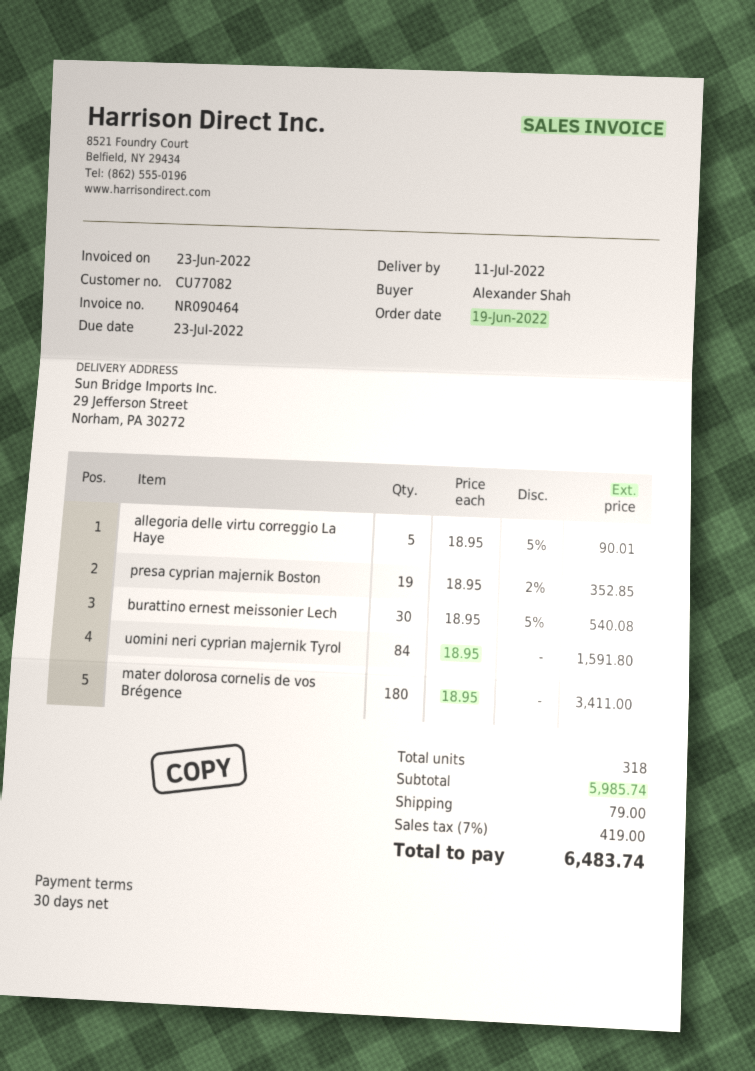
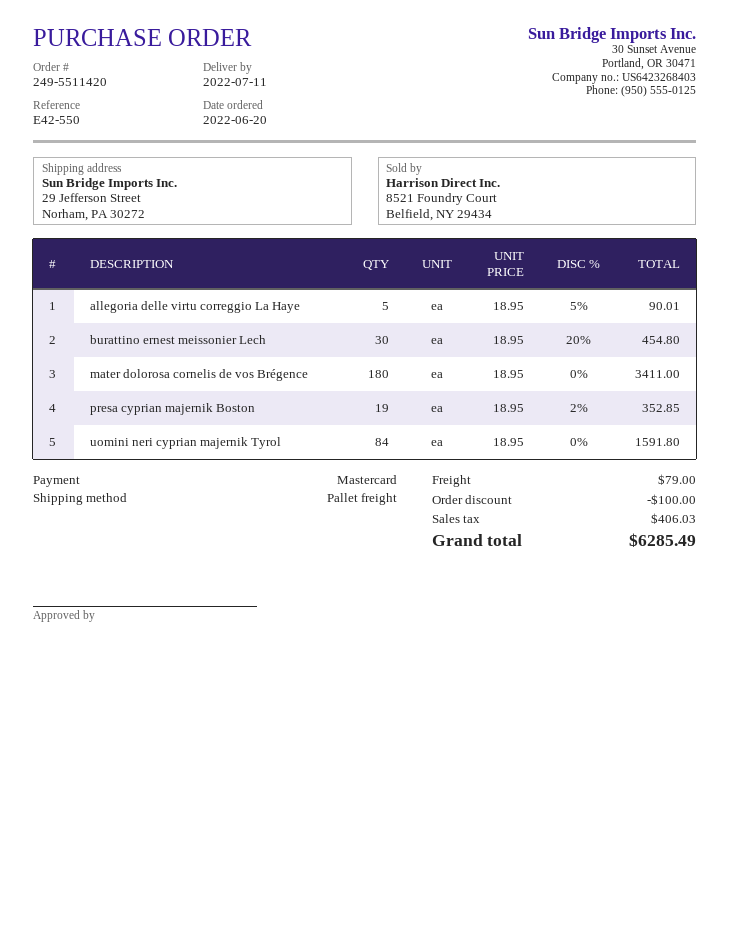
order date: 2022-06-19 -> 2022-06-20
burattino ernest meissonier Lech: 30 x 18.95 - 5% = 540.08 -> 30 x 18.95 - 20% = 454.80
discount: none -> 100.00
tax: 419.00 -> 406.03
total: 6483.74 -> 6285.49

